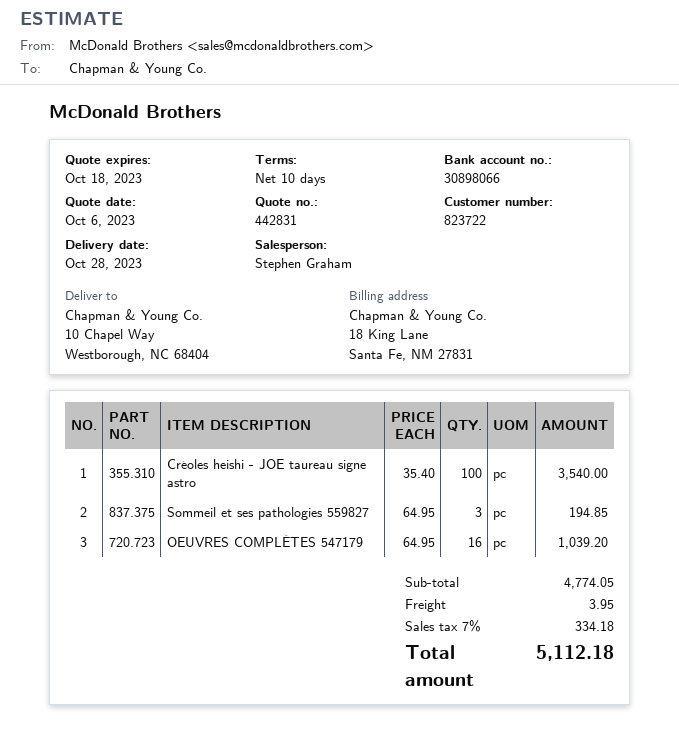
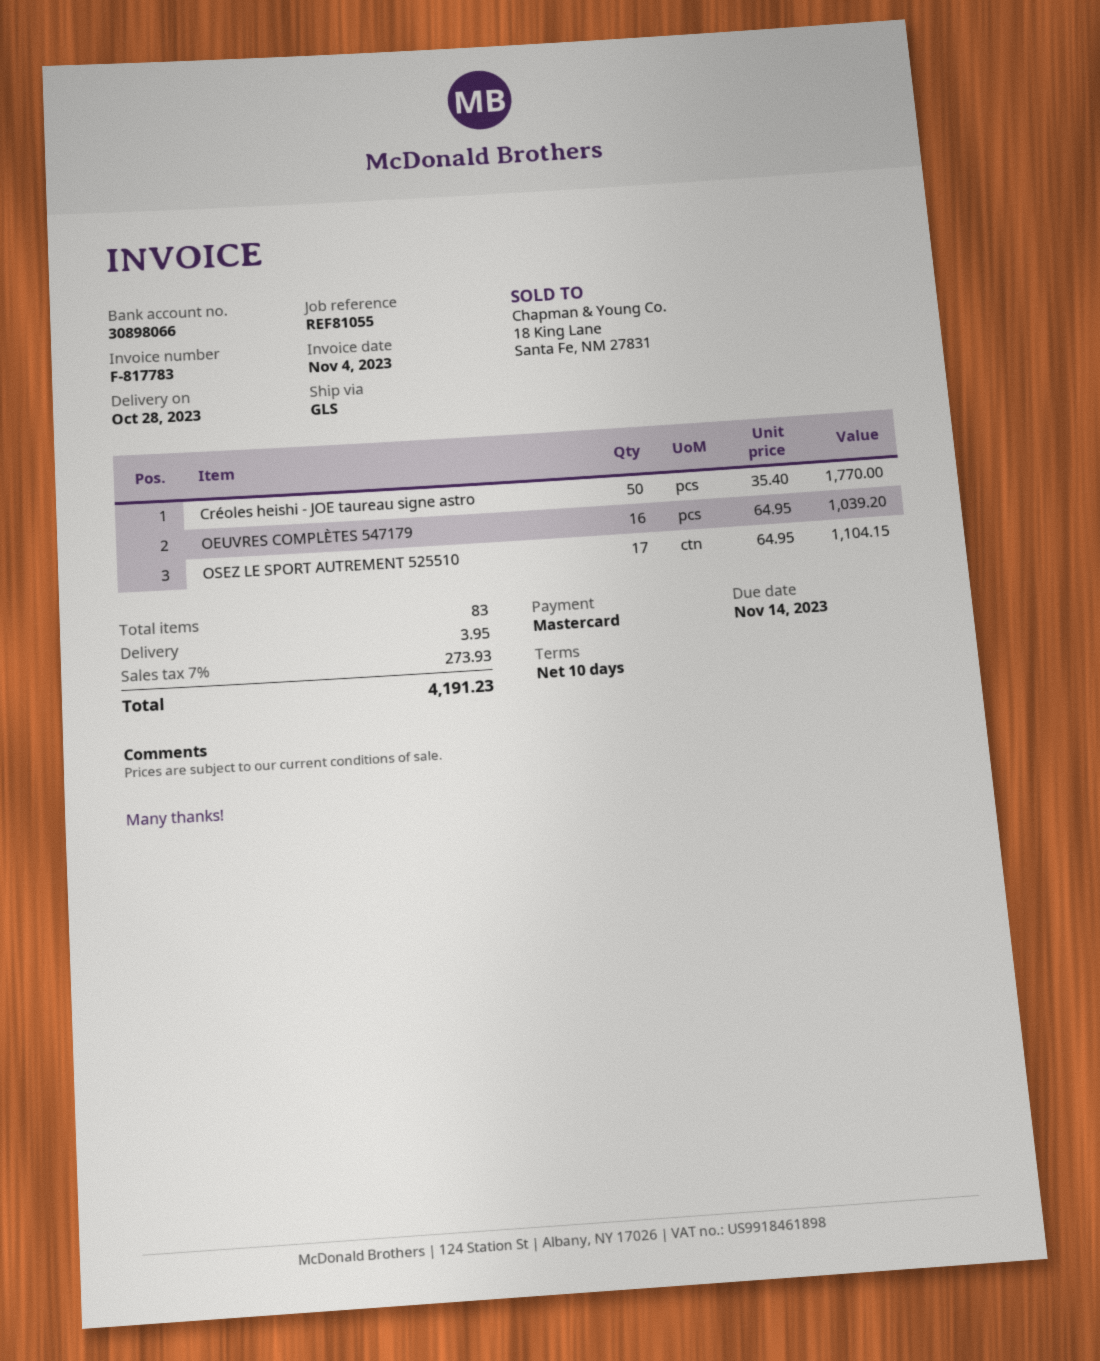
Créoles heishi - JOE taureau signe astro: 100 x 35.40 = 3540.00 -> 50 x 35.40 = 1770.00
Sommeil et ses pathologies 559827: 3 x 64.95 = 194.85 -> none
OSEZ LE SPORT AUTREMENT 525510: none -> 17 x 64.95 = 1104.15
tax: 7% = 334.18 -> 7% = 273.93
total: 5112.18 -> 4191.23

